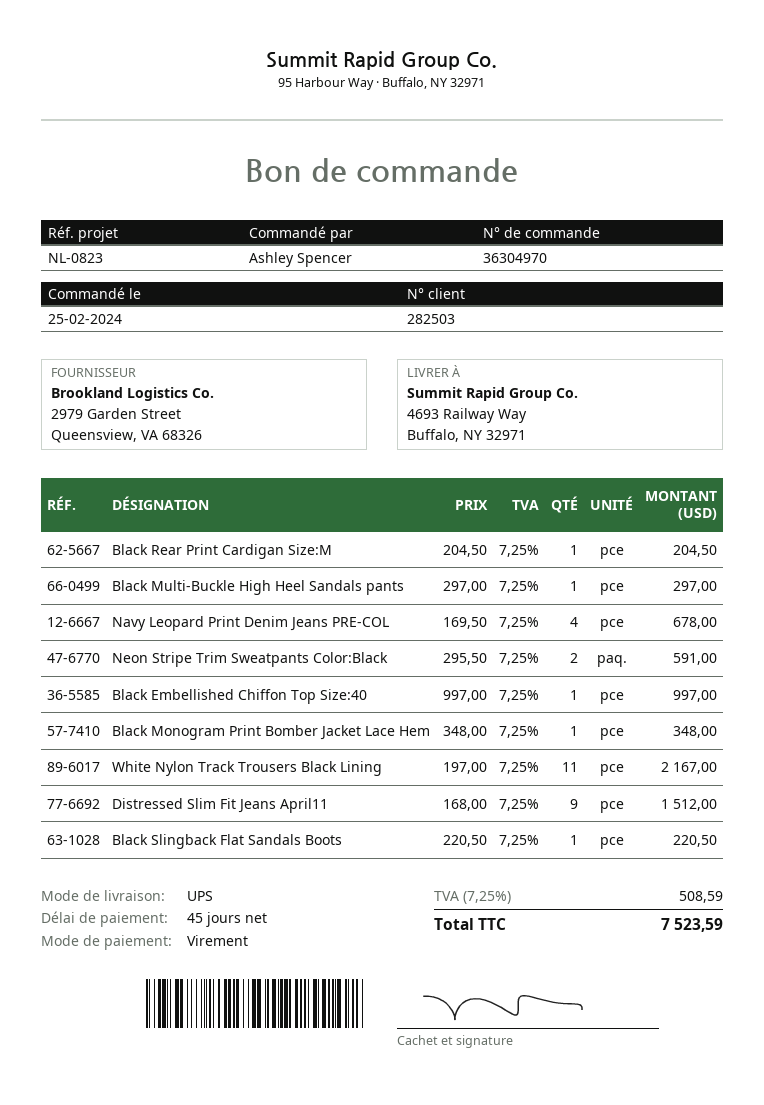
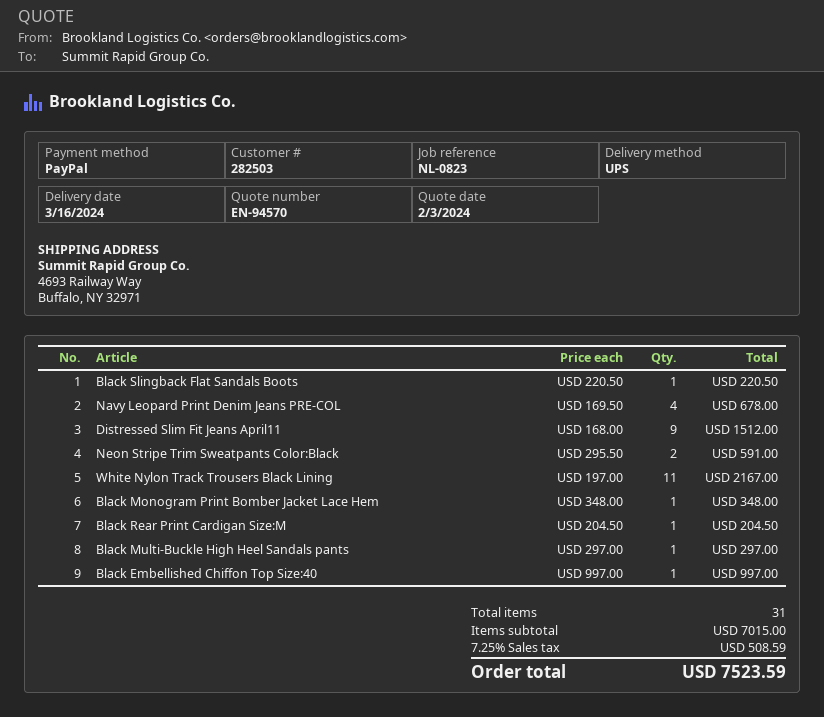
payment method: bank transfer -> PayPal

